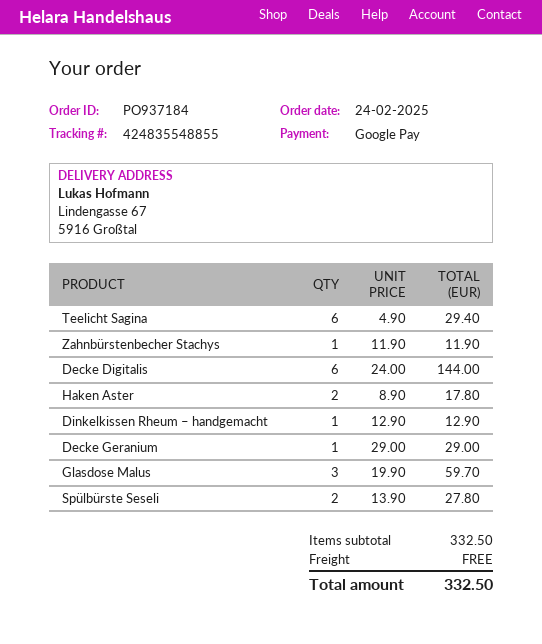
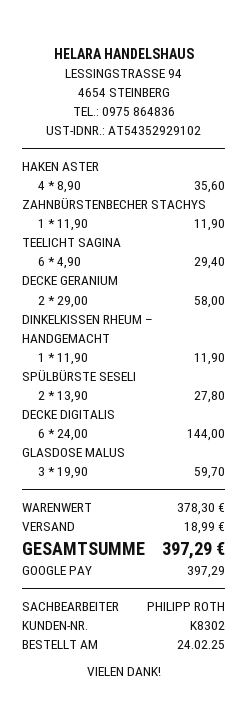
Haken Aster: 2 x 8.90 = 17.80 -> 4 x 8.90 = 35.60
Dinkelkissen Rheum – handgemacht: 1 x 12.90 = 12.90 -> 1 x 11.90 = 11.90
Decke Geranium: 1 x 29.00 = 29.00 -> 2 x 29.00 = 58.00
subtotal: 332.50 -> 378.30
shipping: 0.00 -> 18.99
total: 332.50 -> 397.29

